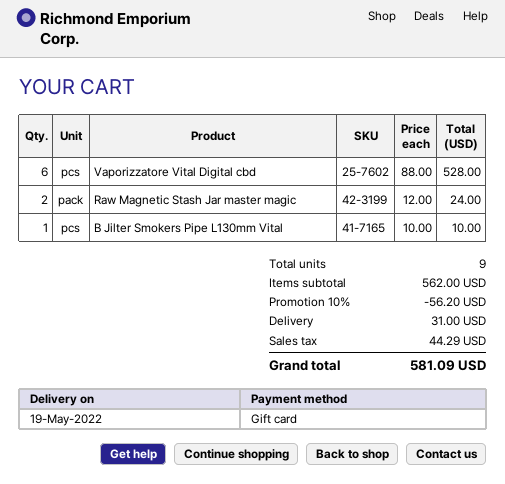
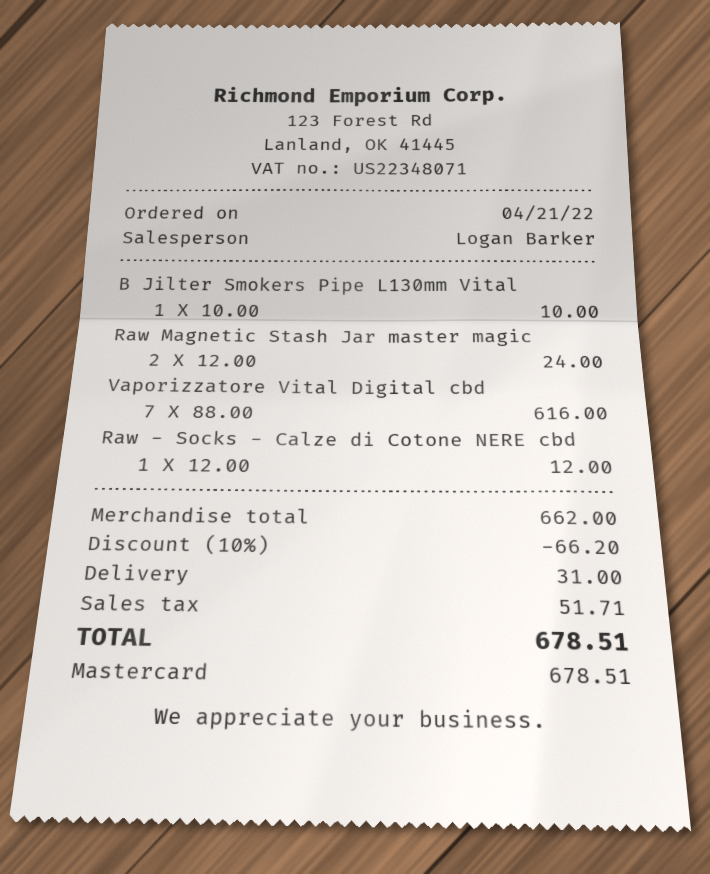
payment method: gift card -> Mastercard
Vaporizzatore Vital Digital cbd: 6 x 88.00 = 528.00 -> 7 x 88.00 = 616.00
Raw - Socks - Calze di Cotone NERE cbd: none -> 1 x 12.00 = 12.00
subtotal: 562.00 -> 662.00
discount: 10% = 56.20 -> 10% = 66.20
tax: 44.29 -> 51.71
total: 581.09 -> 678.51

